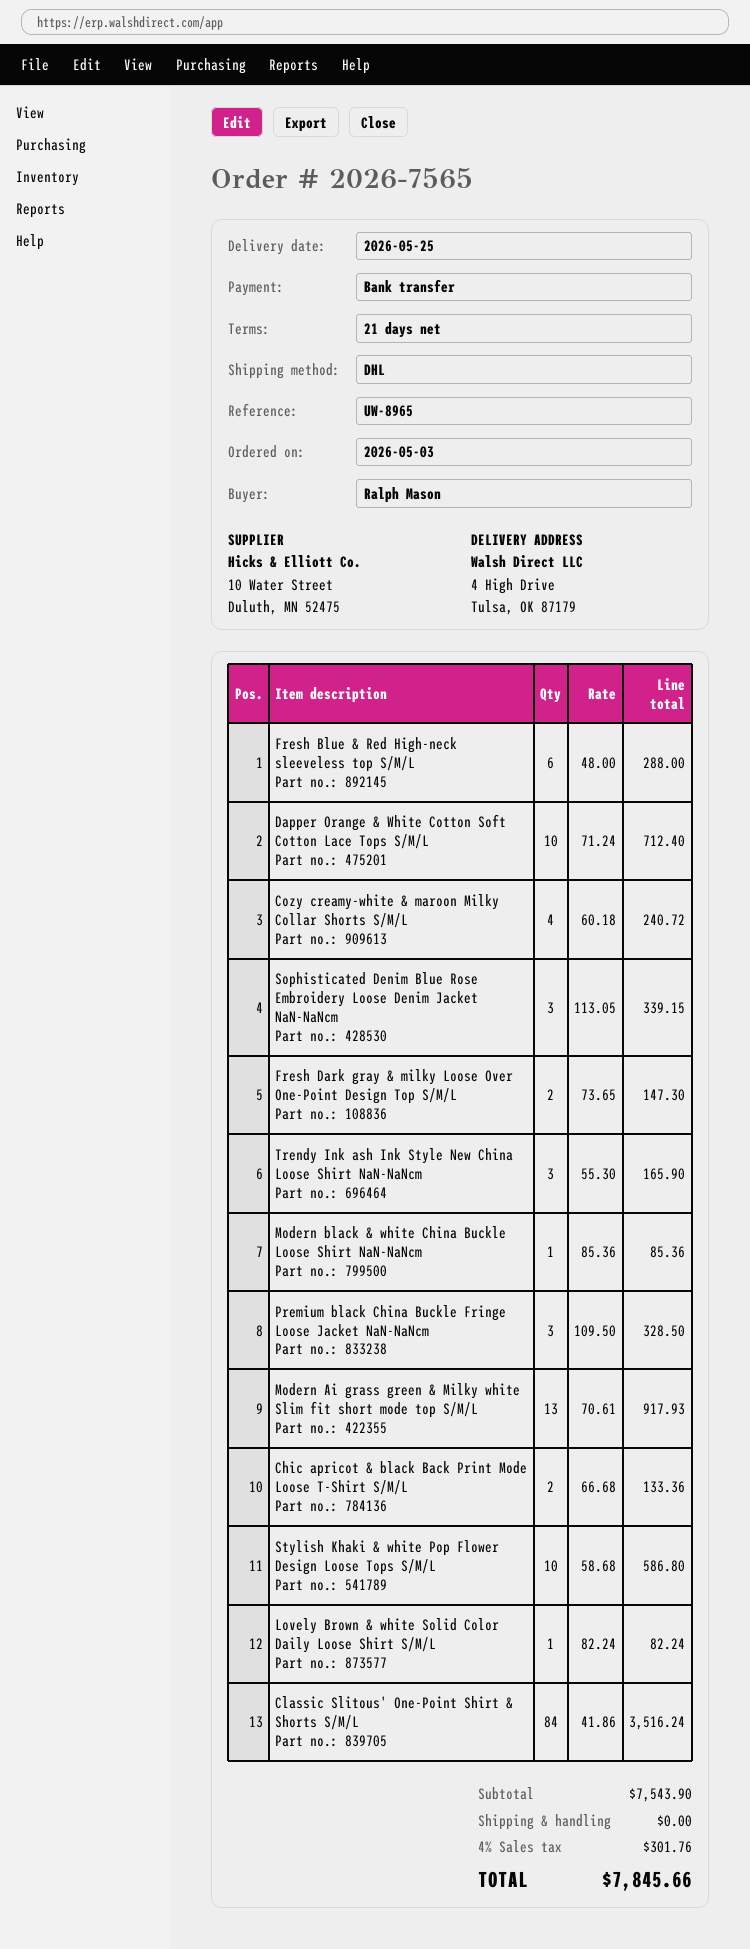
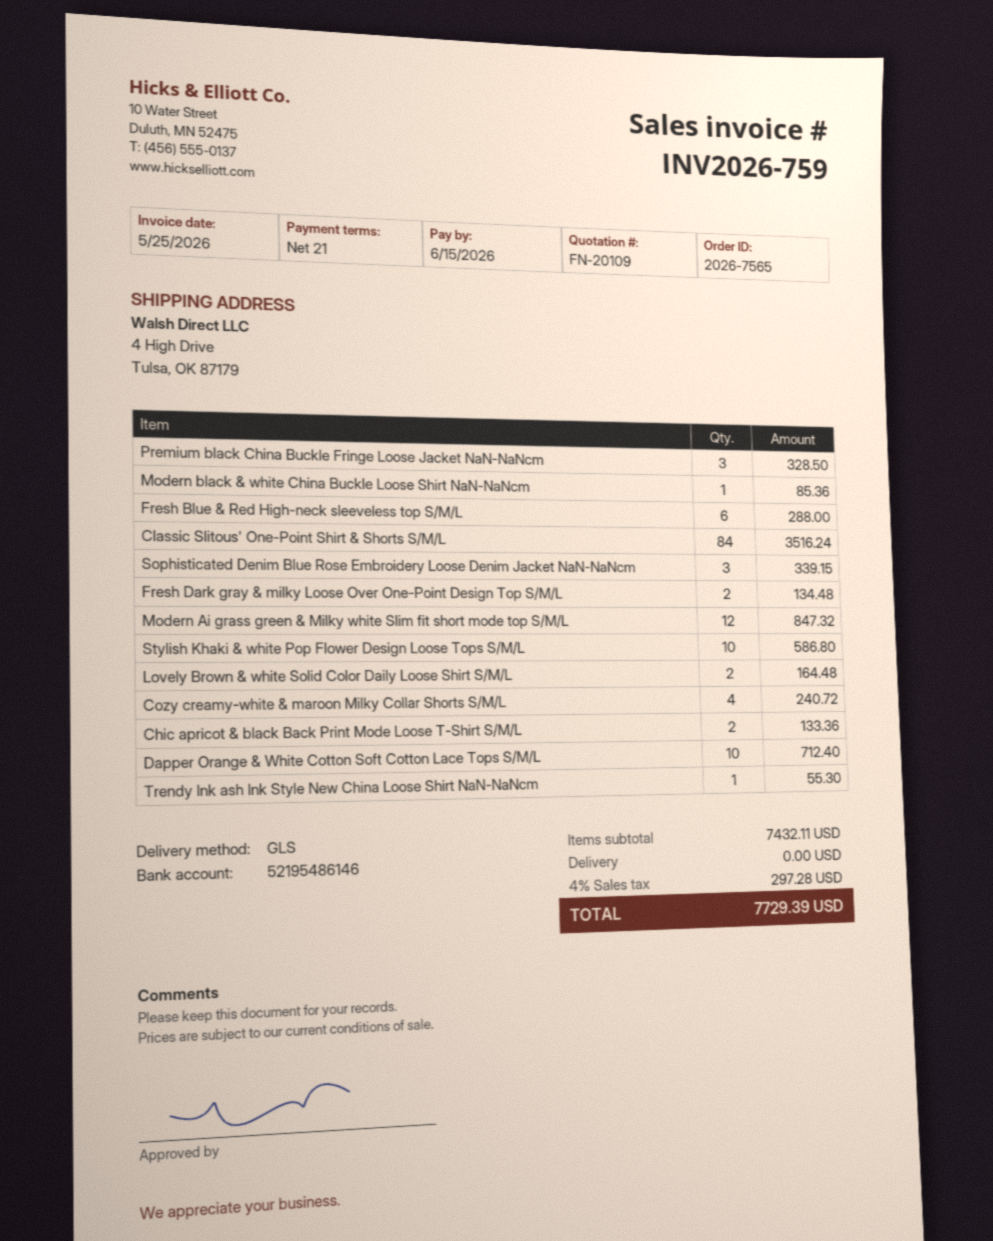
shipping method: DHL -> GLS
Fresh Dark gray & milky Loose Over One-Point Design Top S/M/L: 2 for 147.30 -> 2 for 134.48
Trendy Ink ash Ink Style New China Loose Shirt NaN-NaNcm: 3 for 165.90 -> 1 for 55.30
Modern Ai grass green & Milky white Slim fit short mode top S/M/L: 13 for 917.93 -> 12 for 847.32
Lovely Brown & white Solid Color Daily Loose Shirt S/M/L: 1 for 82.24 -> 2 for 164.48
subtotal: 7543.90 -> 7432.11
tax: 4% = 301.76 -> 4% = 297.28
total: 7845.66 -> 7729.39

